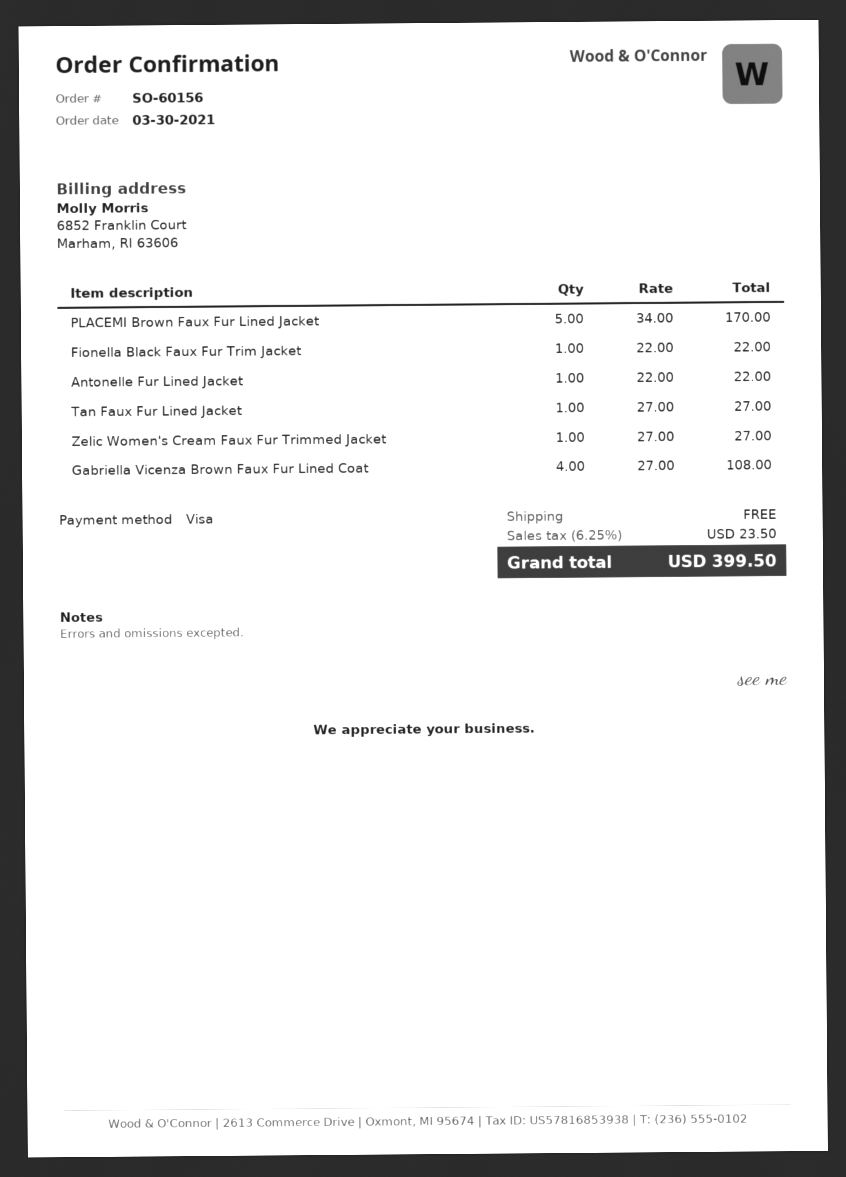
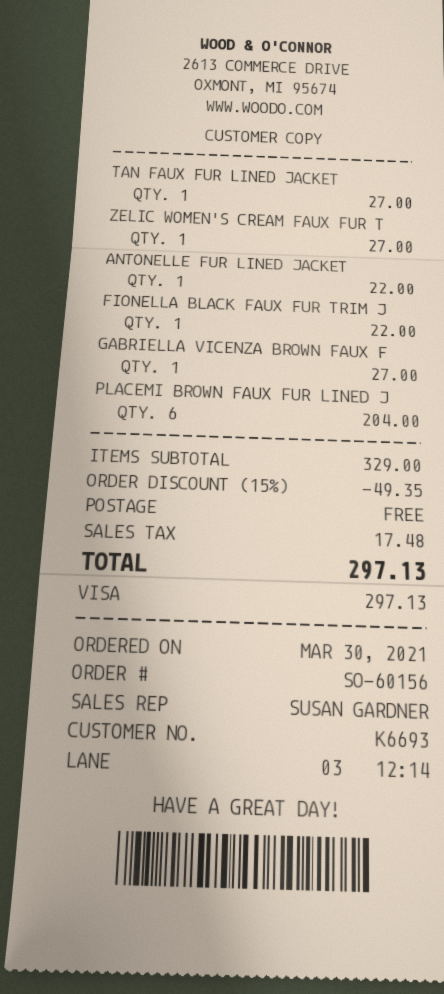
PLACEMI Brown Faux Fur Lined Jacket: 5 for 170.00 -> 6 for 204.00
Gabriella Vicenza Brown Faux Fur Lined Coat: 4 for 108.00 -> 1 for 27.00
discount: none -> 15% = 49.35
tax: 23.50 -> 17.48
total: 399.50 -> 297.13

